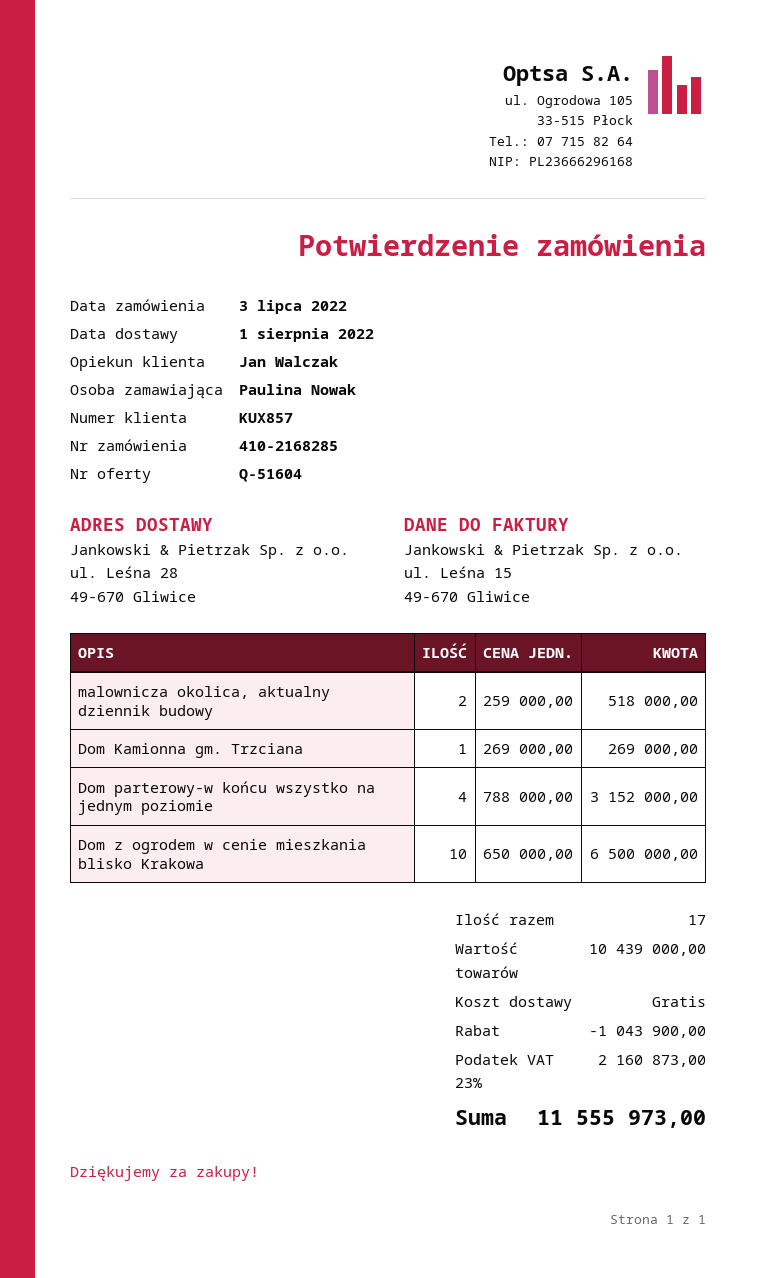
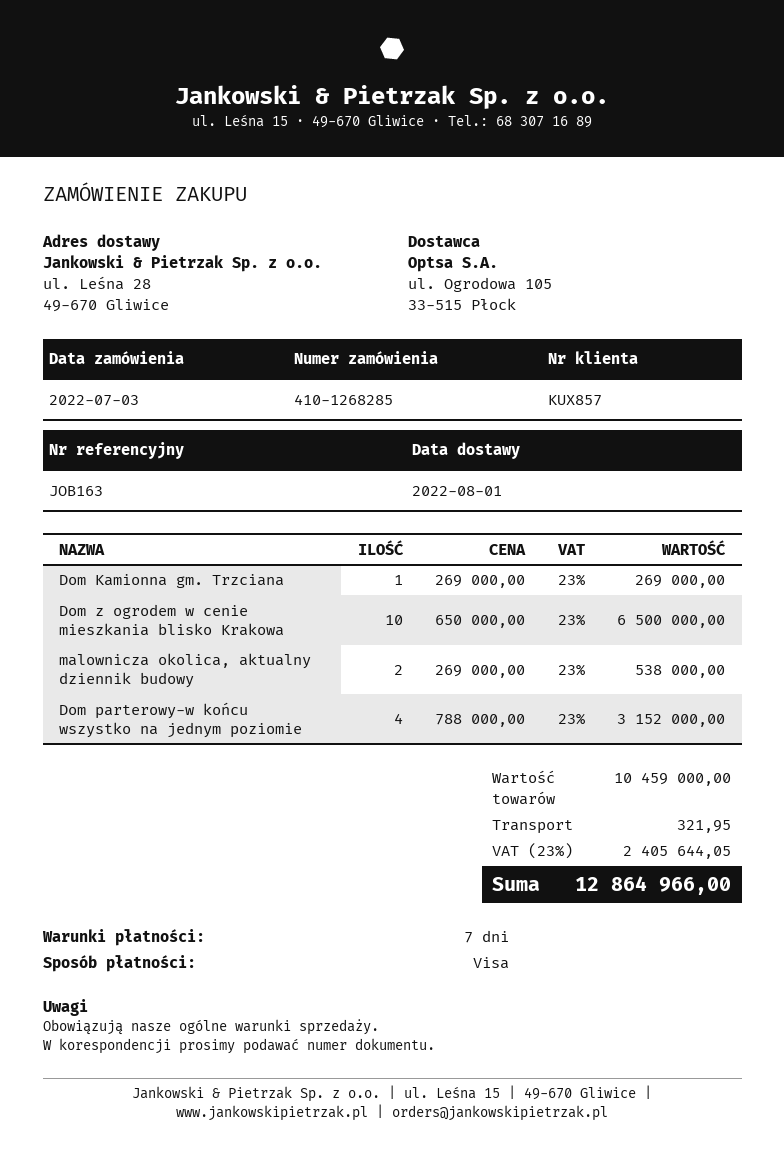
order number: 410-2168285 -> 410-1268285
malownicza okolica, aktualny dziennik budowy: 2 x 259000.00 = 518000.00 -> 2 x 269000.00 = 538000.00
subtotal: 10439000.00 -> 10459000.00
discount: 1043900.00 -> none
shipping: 0.00 -> 321.95
tax: 23% = 2160873.00 -> 23% = 2405644.05
total: 11555973.00 -> 12864966.00

